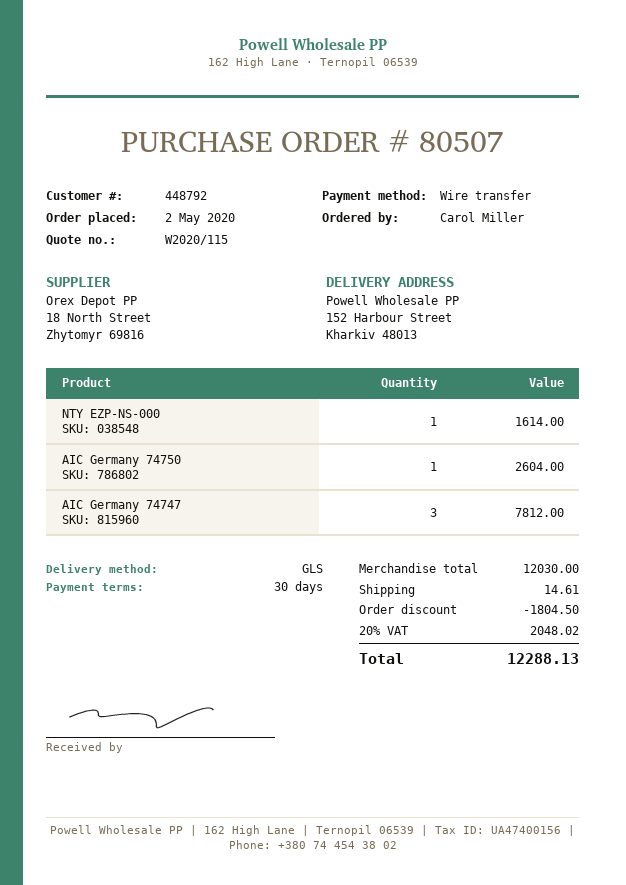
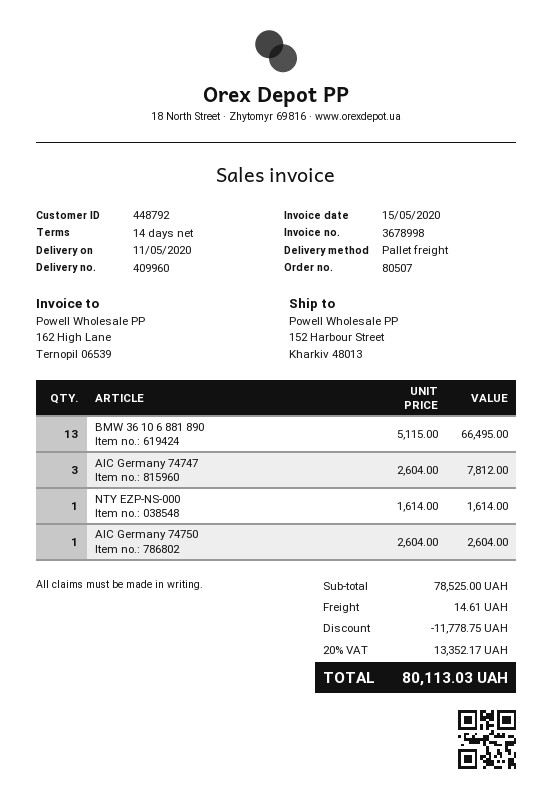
payment terms: 30 days -> 14 days
shipping method: GLS -> pallet freight
BMW 36 10 6 881 890: none -> 13 for 66495.00
subtotal: 12030.00 -> 78525.00
discount: 1804.50 -> 11778.75
tax: 20% = 2048.02 -> 20% = 13352.17
total: 12288.13 -> 80113.03

